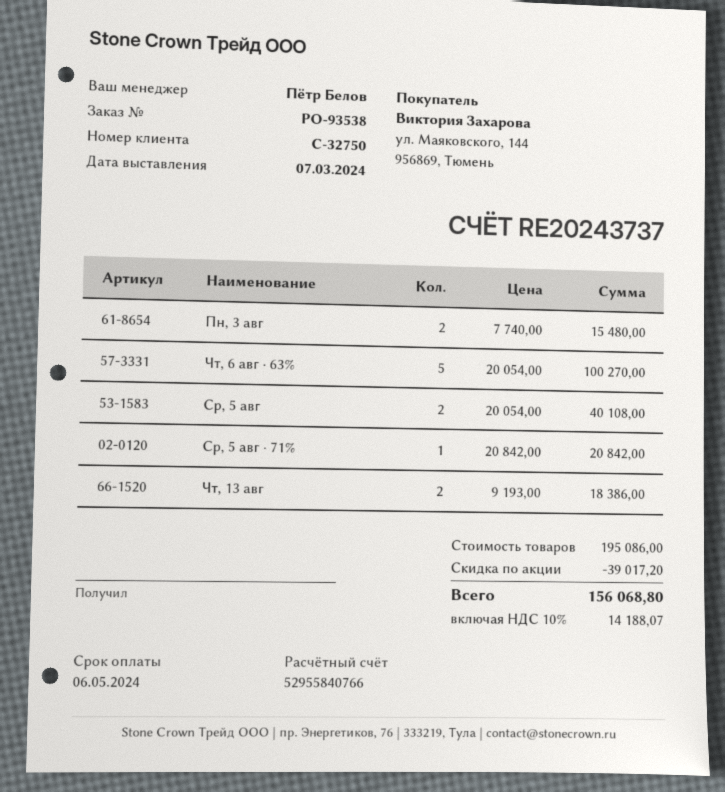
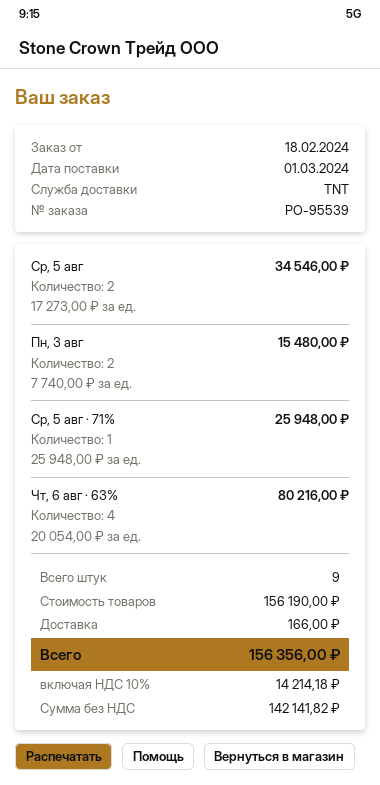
order number: PO-93538 -> PO-95539
Чт, 6 авг · 63%: 5 x 20054.00 = 100270.00 -> 4 x 20054.00 = 80216.00
Ср, 5 авг: 2 x 20054.00 = 40108.00 -> 2 x 17273.00 = 34546.00
Ср, 5 авг · 71%: 1 x 20842.00 = 20842.00 -> 1 x 25948.00 = 25948.00
Чт, 13 авг: 2 x 9193.00 = 18386.00 -> none
subtotal: 195086.00 -> 156190.00
discount: 39017.20 -> none
shipping: none -> 166.00
tax: 10% = 14188.07 -> 10% = 14214.18
total: 156068.80 -> 156356.00

